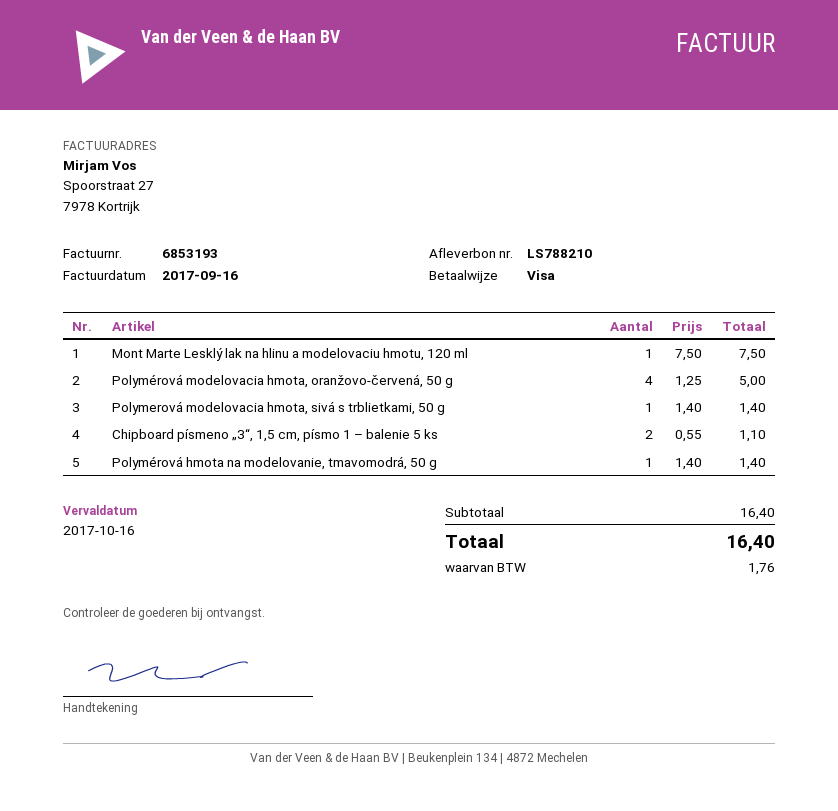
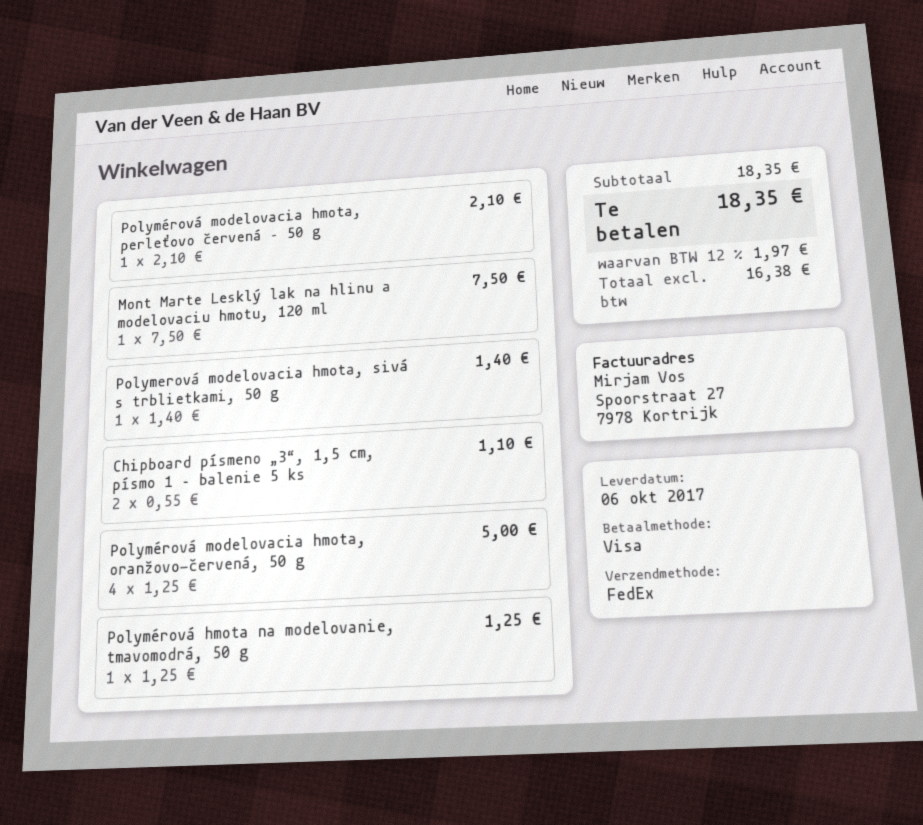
Polymérová hmota na modelovanie, tmavomodrá, 50 g: 1 x 1.40 = 1.40 -> 1 x 1.25 = 1.25
Polymérová modelovacia hmota, perleťovo červená – 50 g: none -> 1 x 2.10 = 2.10
subtotal: 16.40 -> 18.35
tax: 1.76 -> 1.97
total: 16.40 -> 18.35

